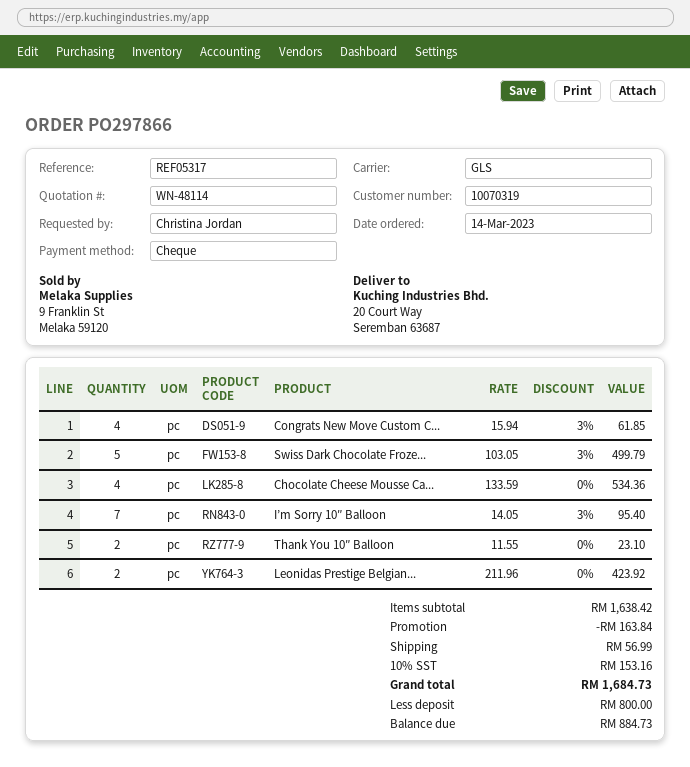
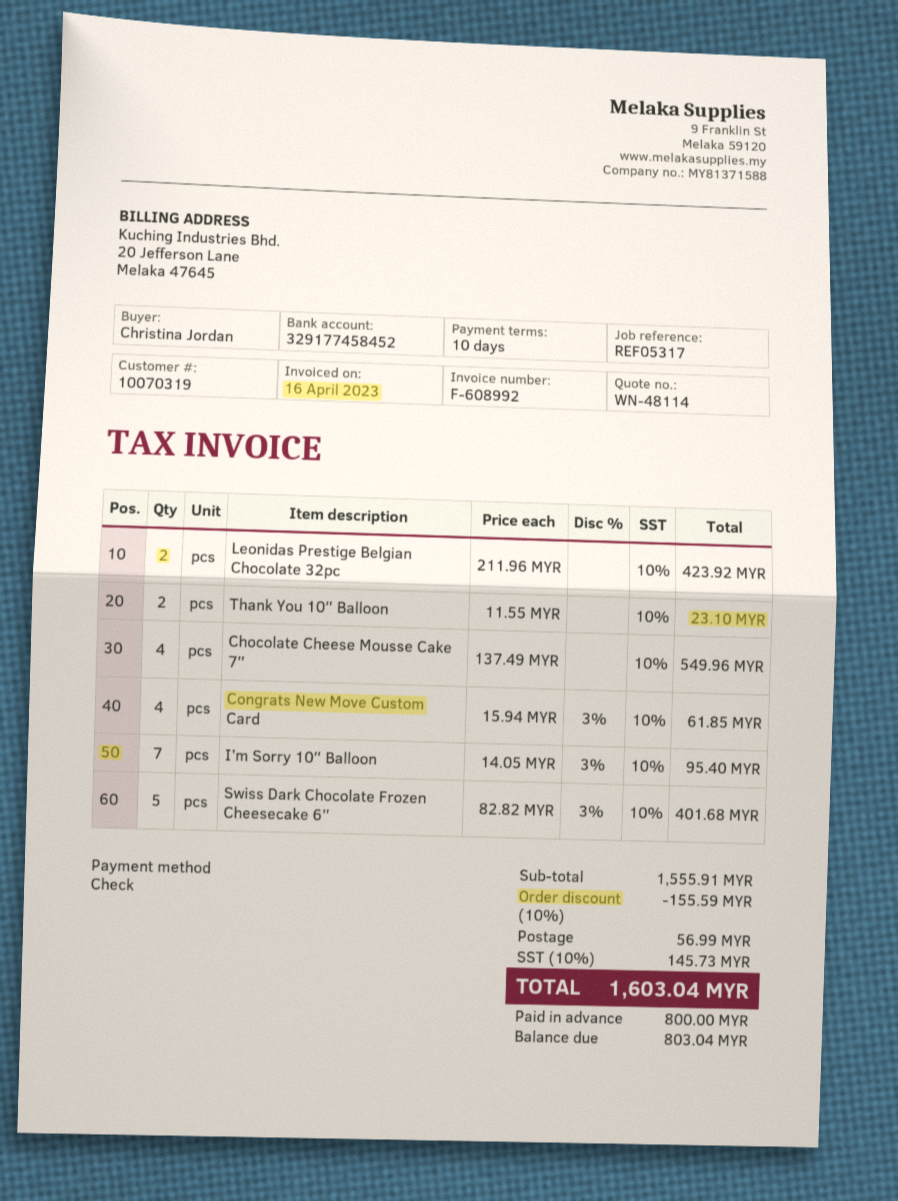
Swiss Dark Chocolate Froze...: 5 x 103.05 - 3% = 499.79 -> 5 x 82.82 - 3% = 401.68
Chocolate Cheese Mousse Ca...: 4 x 133.59 = 534.36 -> 4 x 137.49 = 549.96
subtotal: 1638.42 -> 1555.91
discount: 163.84 -> 155.59
tax: 10% = 153.16 -> 10% = 145.73
total: 1684.73 -> 1603.04
balance: 884.73 -> 803.04

